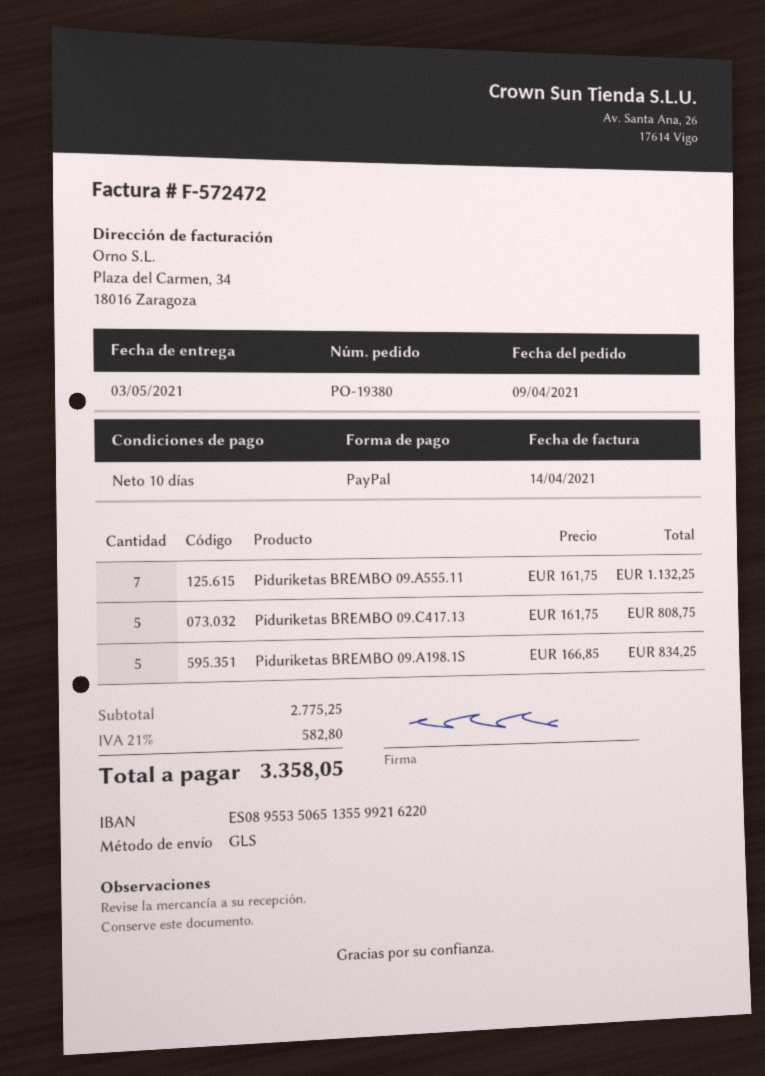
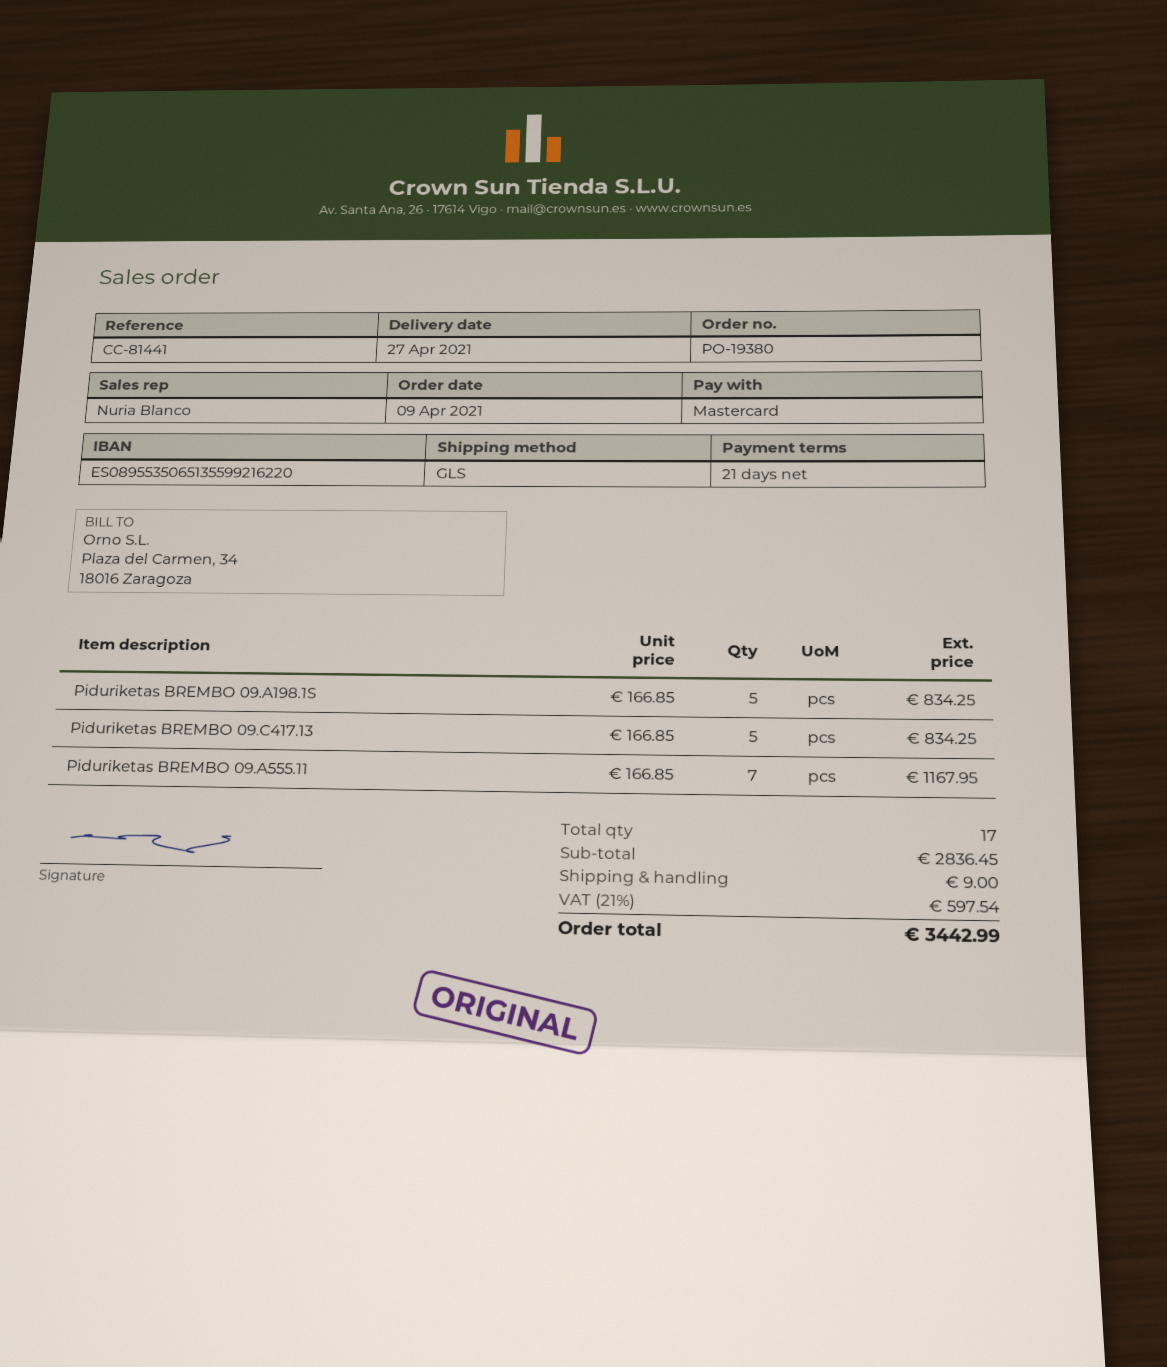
delivery date: 2021-05-03 -> 2021-04-27
payment terms: 10 days -> 21 days
payment method: PayPal -> Mastercard
Piduriketas BREMBO 09.A555.11: 7 x 161.75 = 1132.25 -> 7 x 166.85 = 1167.95
Piduriketas BREMBO 09.C417.13: 5 x 161.75 = 808.75 -> 5 x 166.85 = 834.25
subtotal: 2775.25 -> 2836.45
shipping: none -> 9.00
tax: 21% = 582.80 -> 21% = 597.54
total: 3358.05 -> 3442.99

